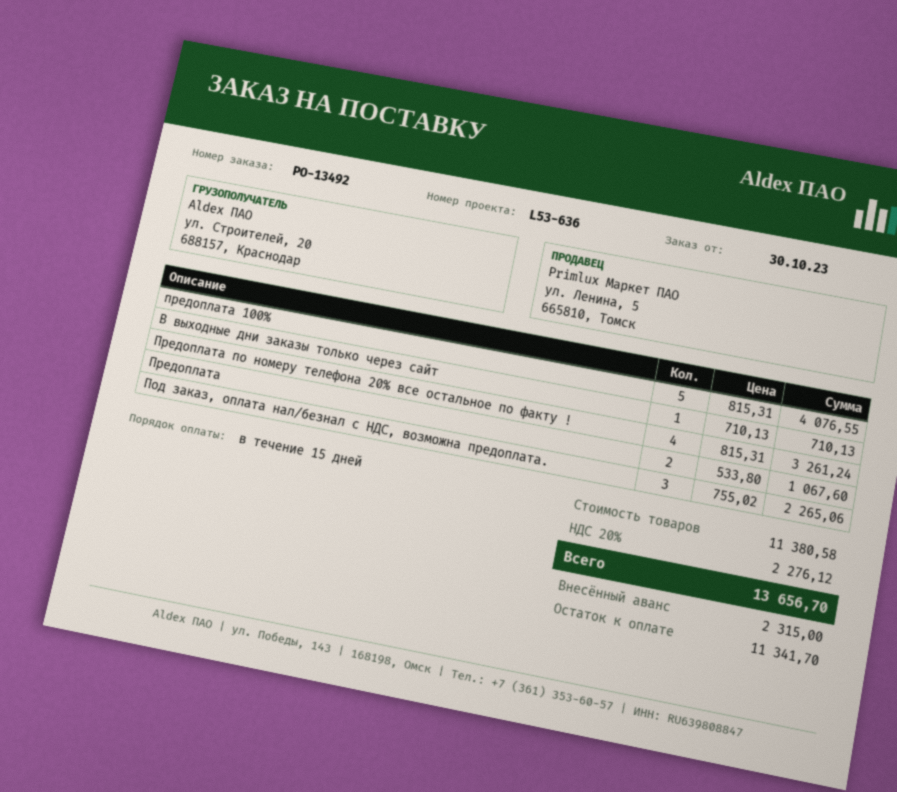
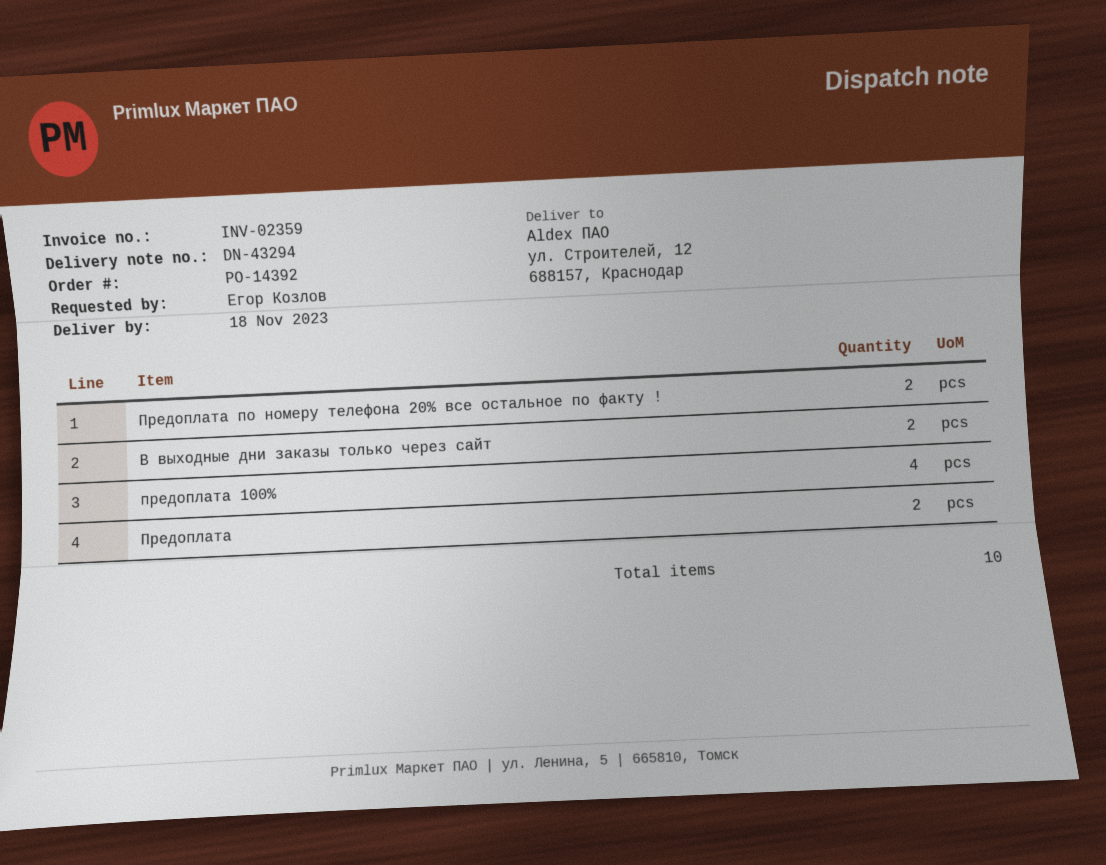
order number: PO-13492 -> PO-14392
ship to: ул. Строителей, 20, 688157, Краснодар -> ул. Строителей, 12, 688157, Краснодар
предоплата 100%: 5 -> 4
В выходные дни заказы только через сайт: 1 -> 2
Предоплата по номеру телефона 20% все остальное по факту !: 4 -> 2
Под заказ, оплата нал/безнал с НДС, возможна предоплата.: 3 -> none

